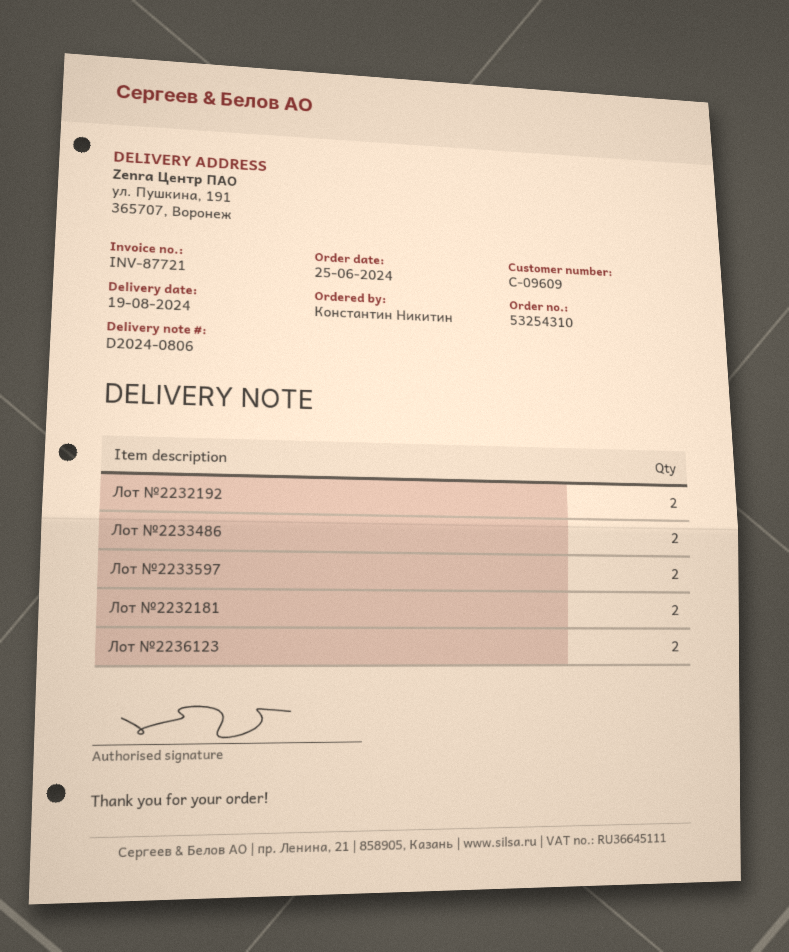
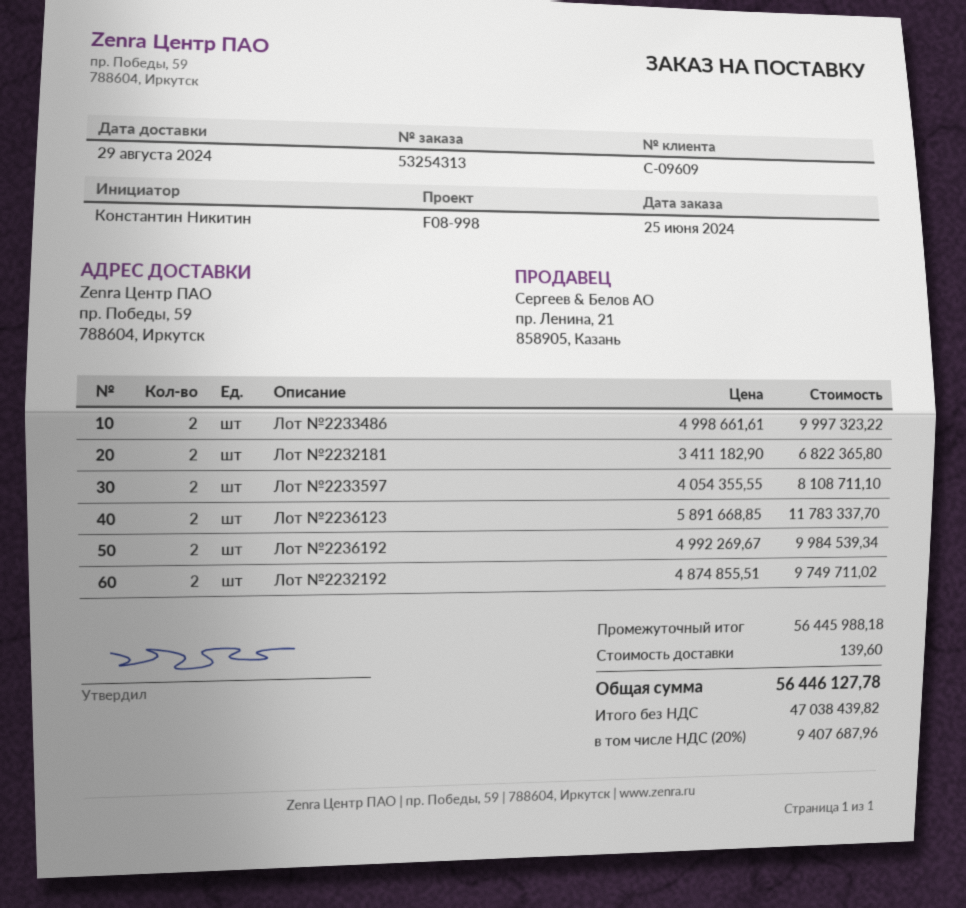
order number: 53254310 -> 53254313
delivery date: 2024-08-19 -> 2024-08-29
ship to: ул. Пушкина, 191, 365707, Воронеж -> пр. Победы, 59, 788604, Иркутск
Лот №2236192: none -> 2

